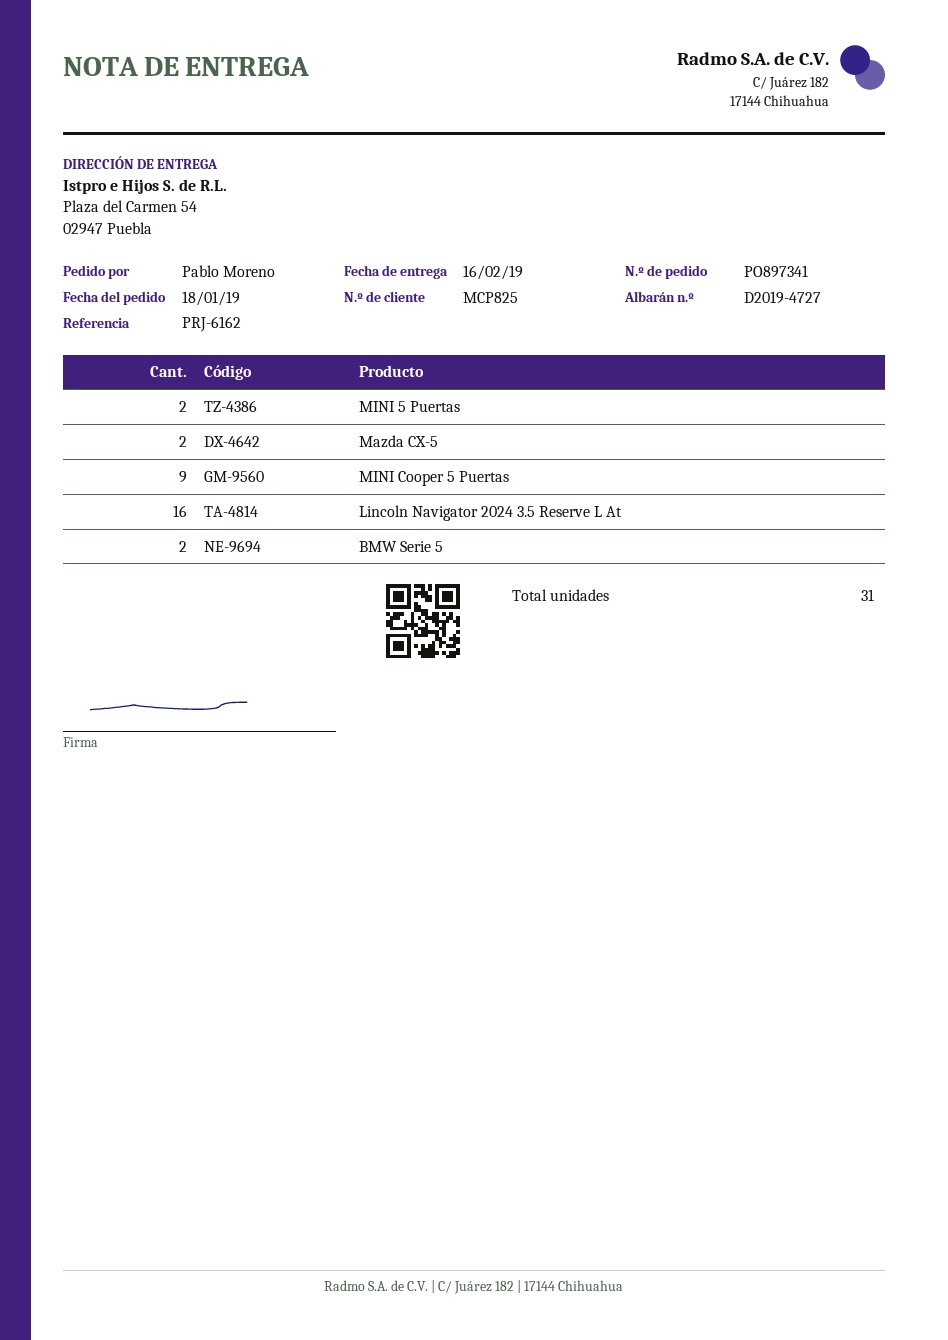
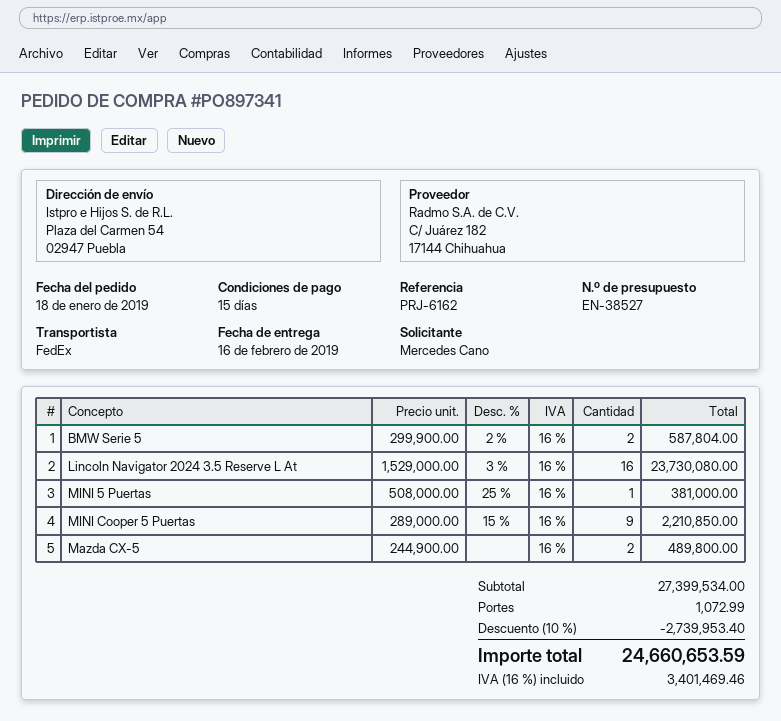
ordered by: Pablo Moreno -> Mercedes Cano
MINI 5 Puertas: 2 -> 1

